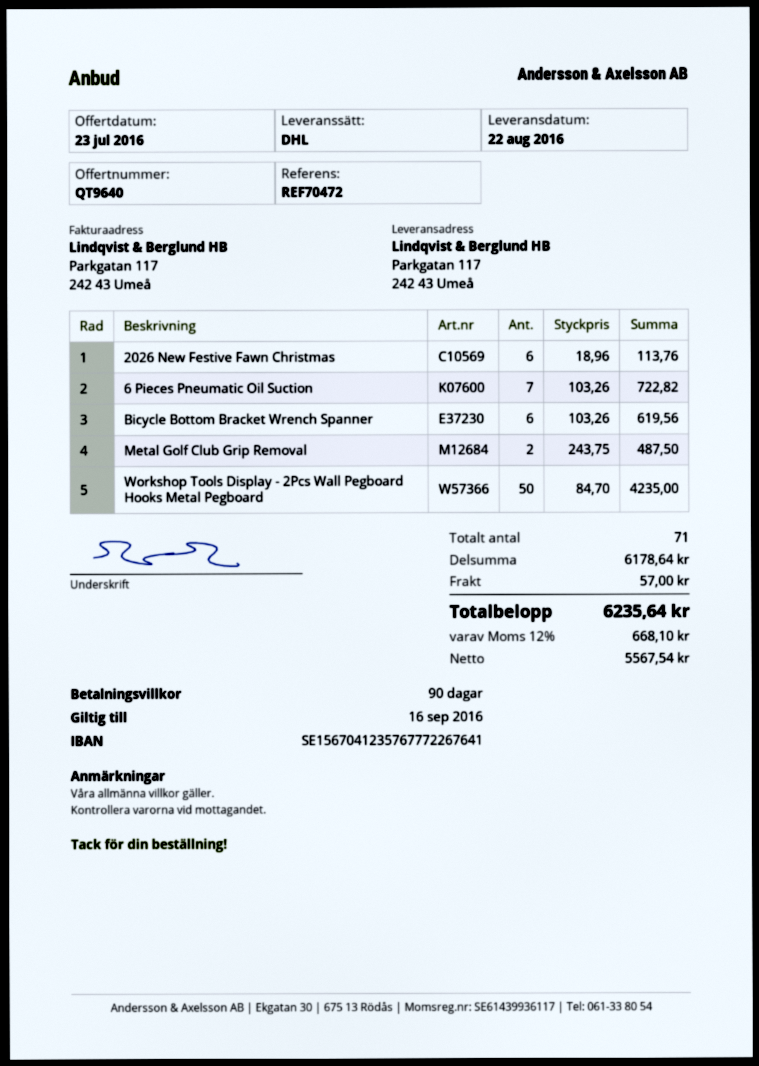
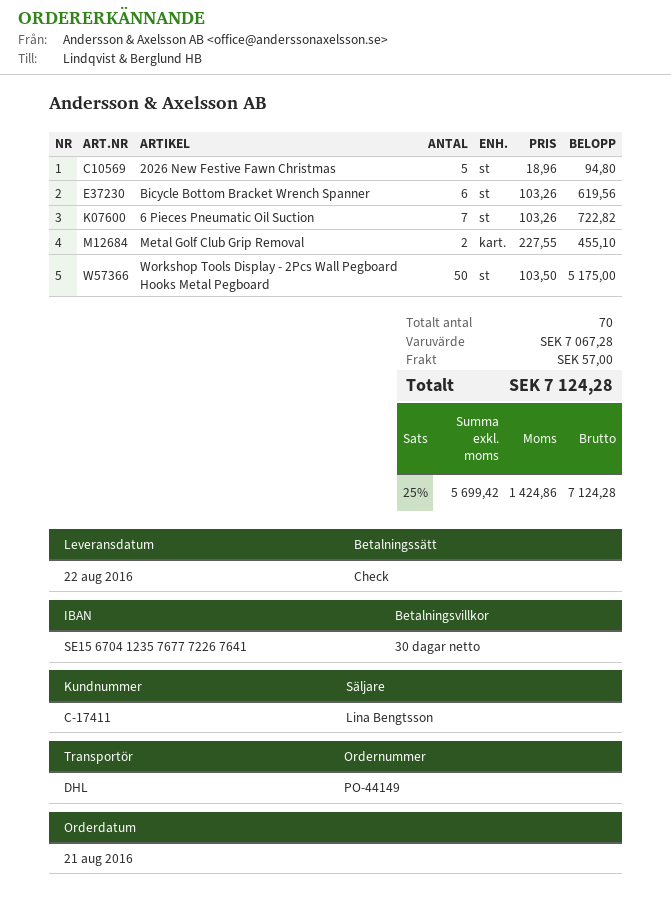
payment terms: 90 days -> 30 days
2026 New Festive Fawn Christmas: 6 x 18.96 = 113.76 -> 5 x 18.96 = 94.80
Metal Golf Club Grip Removal: 2 x 243.75 = 487.50 -> 2 x 227.55 = 455.10
Workshop Tools Display - 2Pcs Wall Pegboard Hooks Metal Pegboard: 50 x 84.70 = 4235.00 -> 50 x 103.50 = 5175.00
total quantity: 71 -> 70
subtotal: 6178.64 -> 7067.28
net: 5567.54 -> 5699.42
tax: 12% = 668.10 -> 25% = 1424.86
total: 6235.64 -> 7124.28

